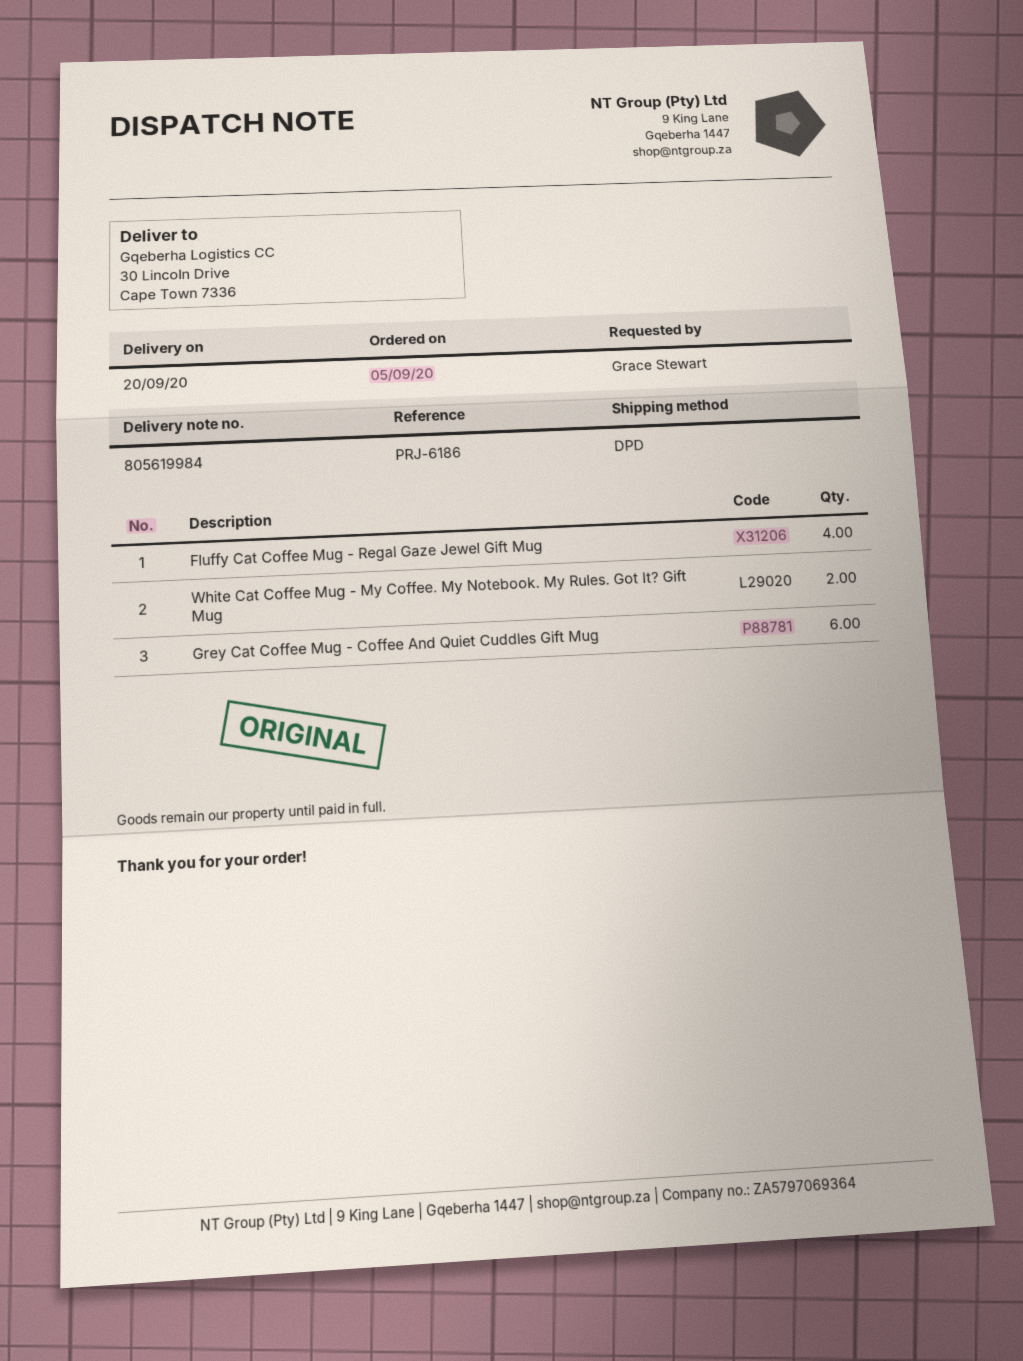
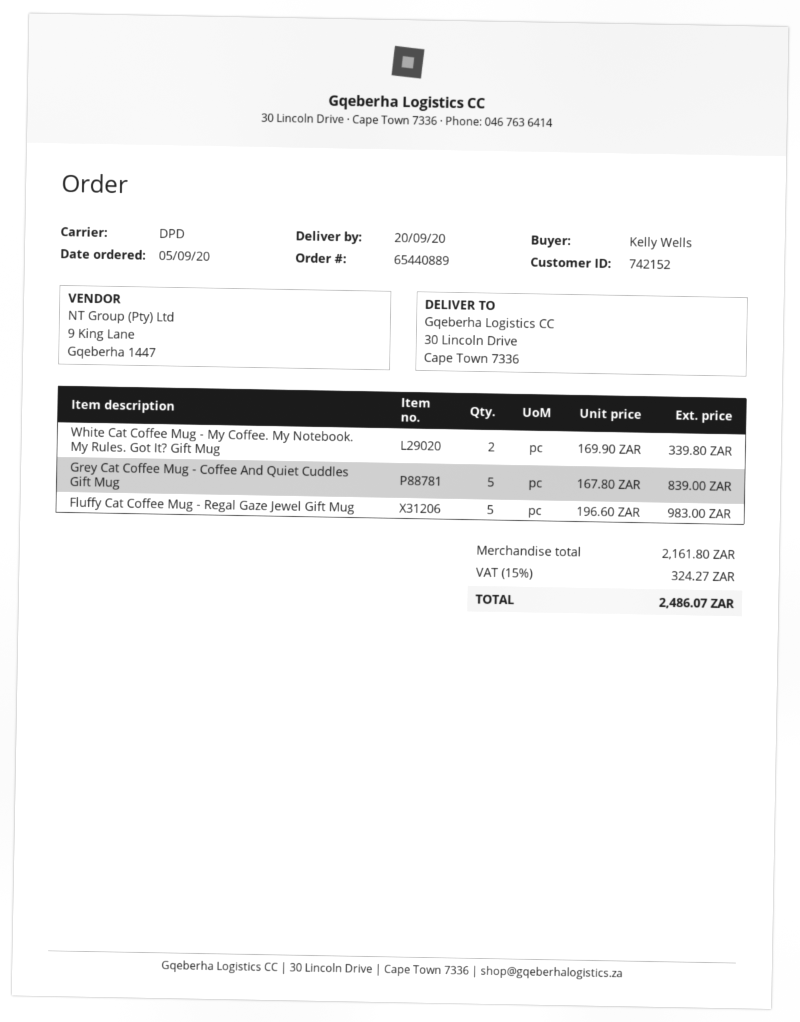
ordered by: Grace Stewart -> Kelly Wells
Fluffy Cat Coffee Mug - Regal Gaze Jewel Gift Mug: 4 -> 5
Grey Cat Coffee Mug - Coffee And Quiet Cuddles Gift Mug: 6 -> 5

